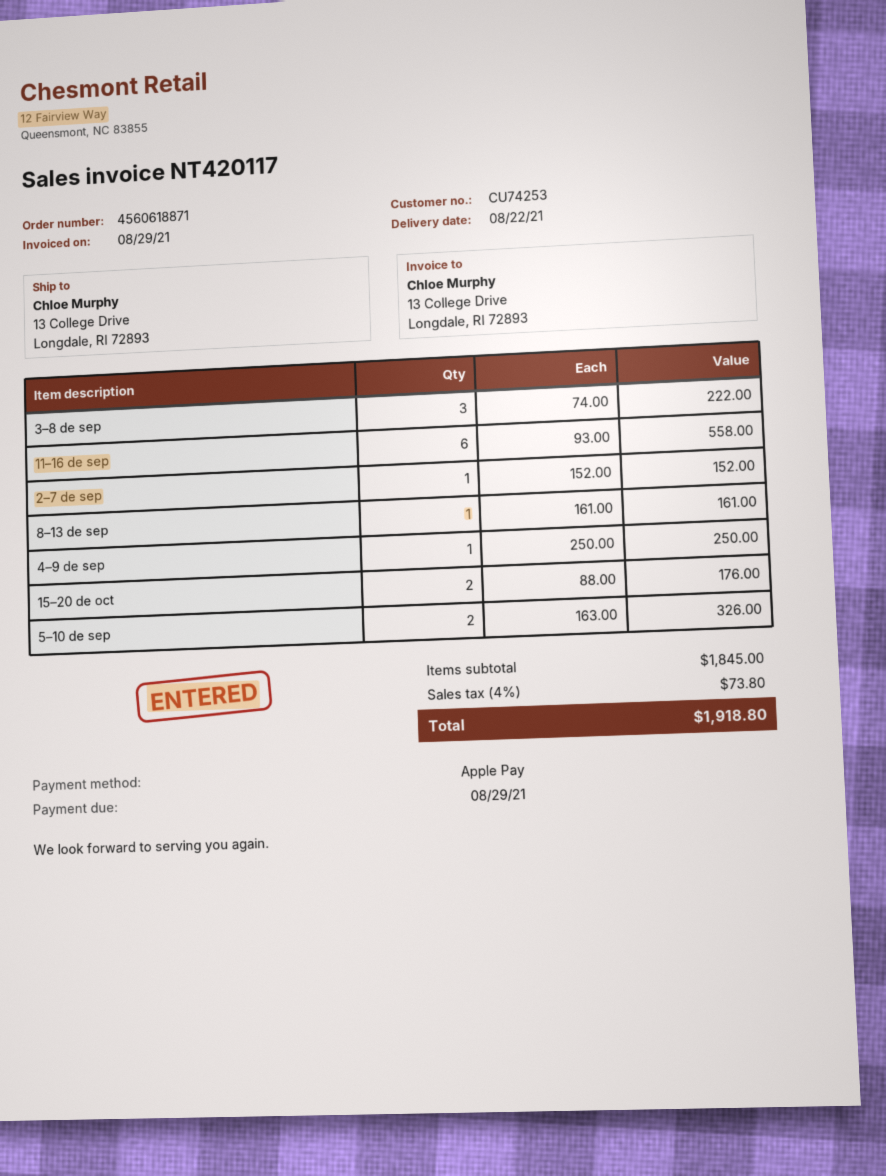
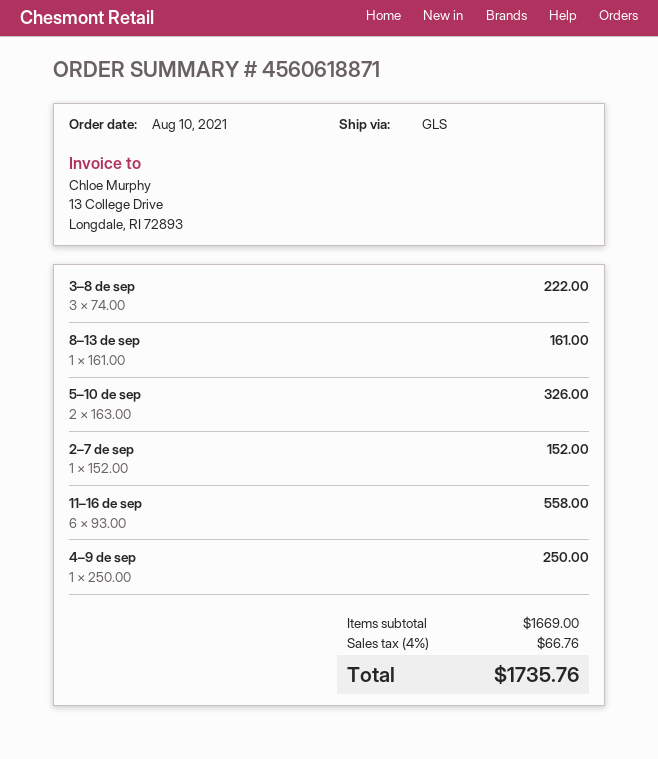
15–20 de oct: 2 x 88.00 = 176.00 -> none
subtotal: 1845.00 -> 1669.00
tax: 4% = 73.80 -> 4% = 66.76
total: 1918.80 -> 1735.76

